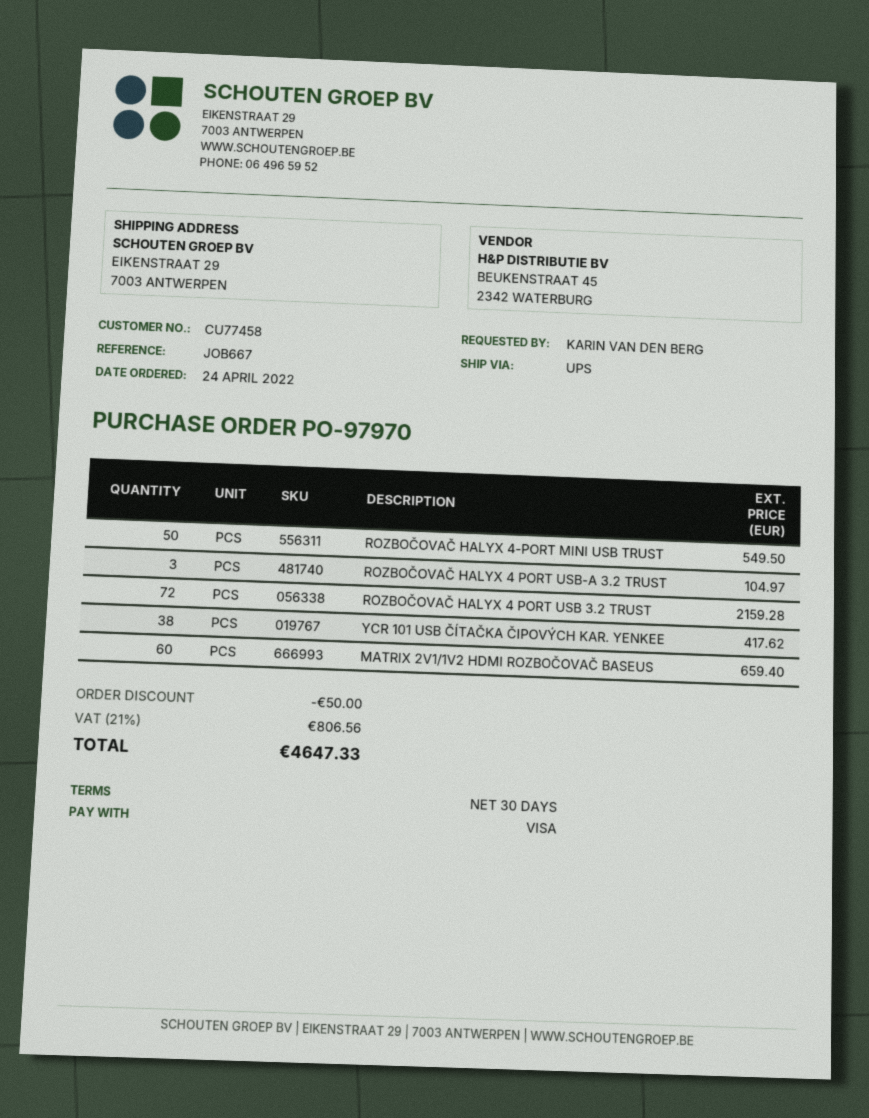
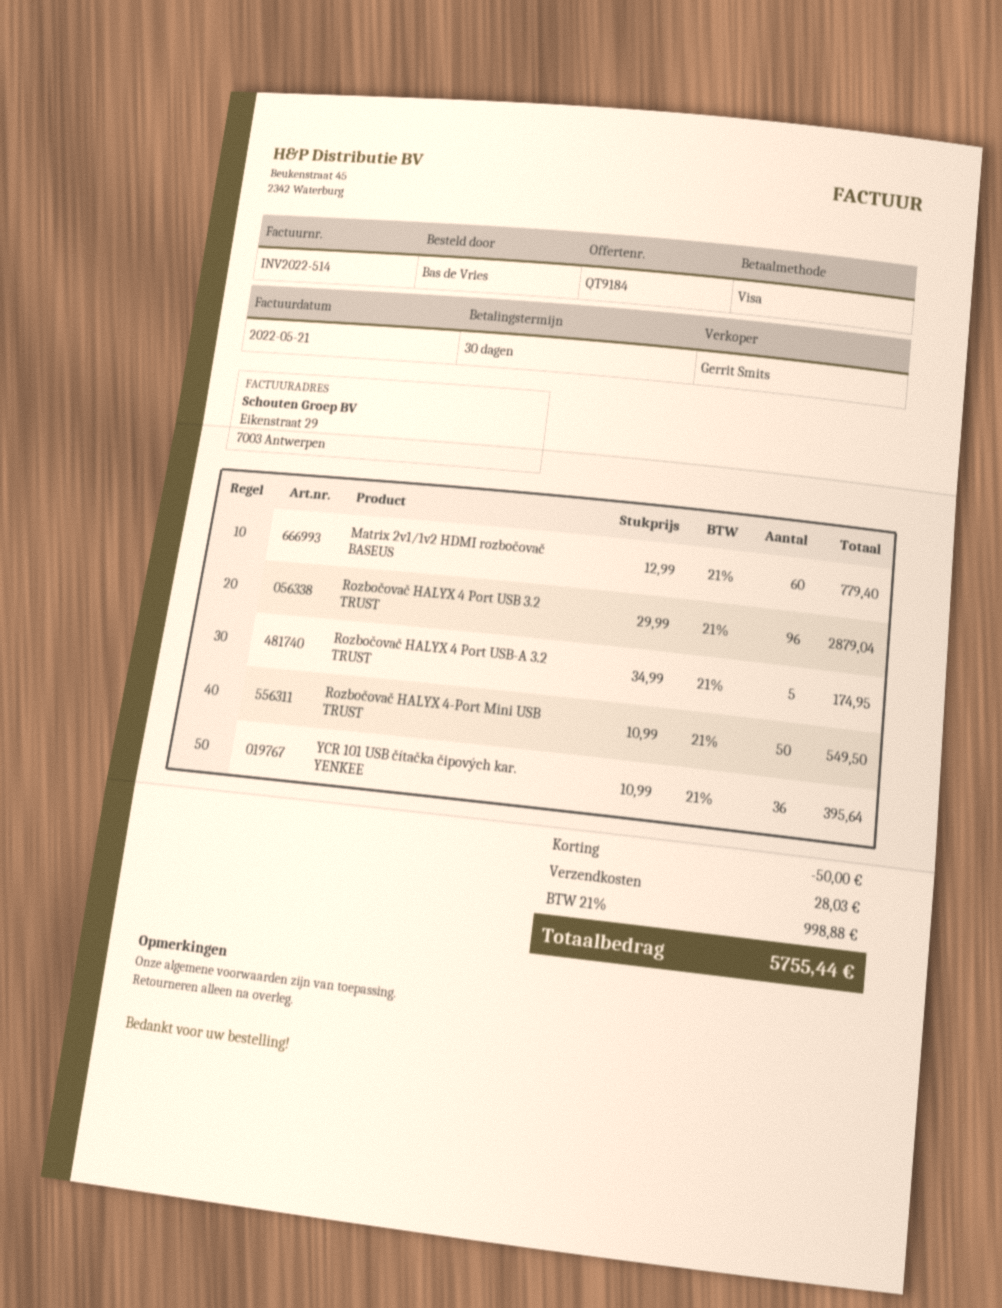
ordered by: KARIN VAN DEN BERG -> Bas de Vries
ROZBOČOVAČ HALYX 4 PORT USB-A 3.2 TRUST: 3 for 104.97 -> 5 for 174.95
ROZBOČOVAČ HALYX 4 PORT USB 3.2 TRUST: 72 for 2159.28 -> 96 for 2879.04
YCR 101 USB ČÍTAČKA ČIPOVÝCH KAR. YENKEE: 38 for 417.62 -> 36 for 395.64
MATRIX 2V1/1V2 HDMI ROZBOČOVAČ BASEUS: 60 for 659.40 -> 60 for 779.40
shipping: none -> 28.03
tax: 21% = 806.56 -> 21% = 998.88
total: 4647.33 -> 5755.44

